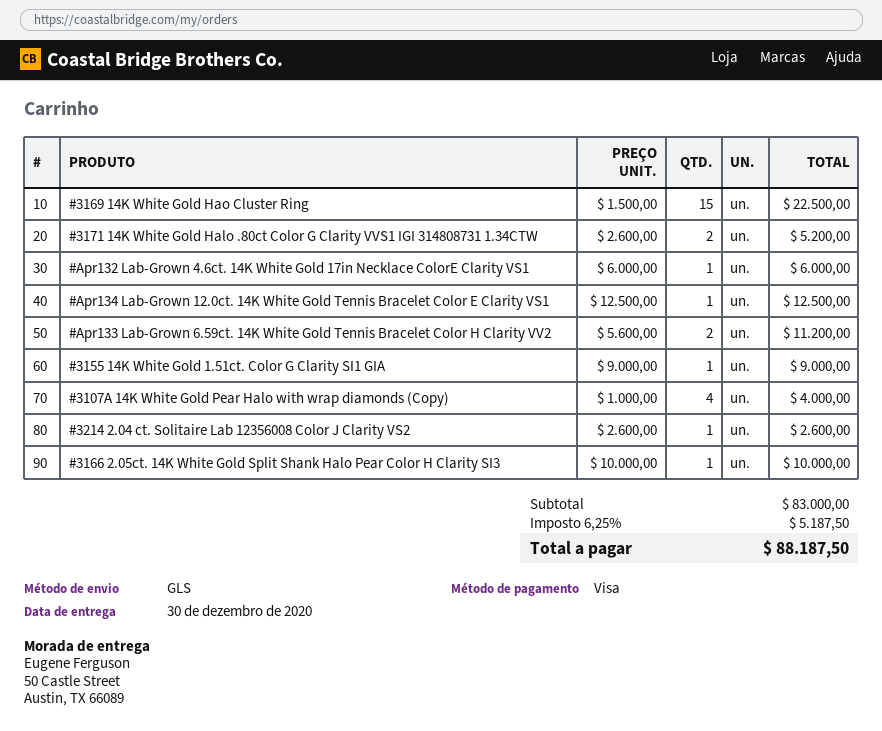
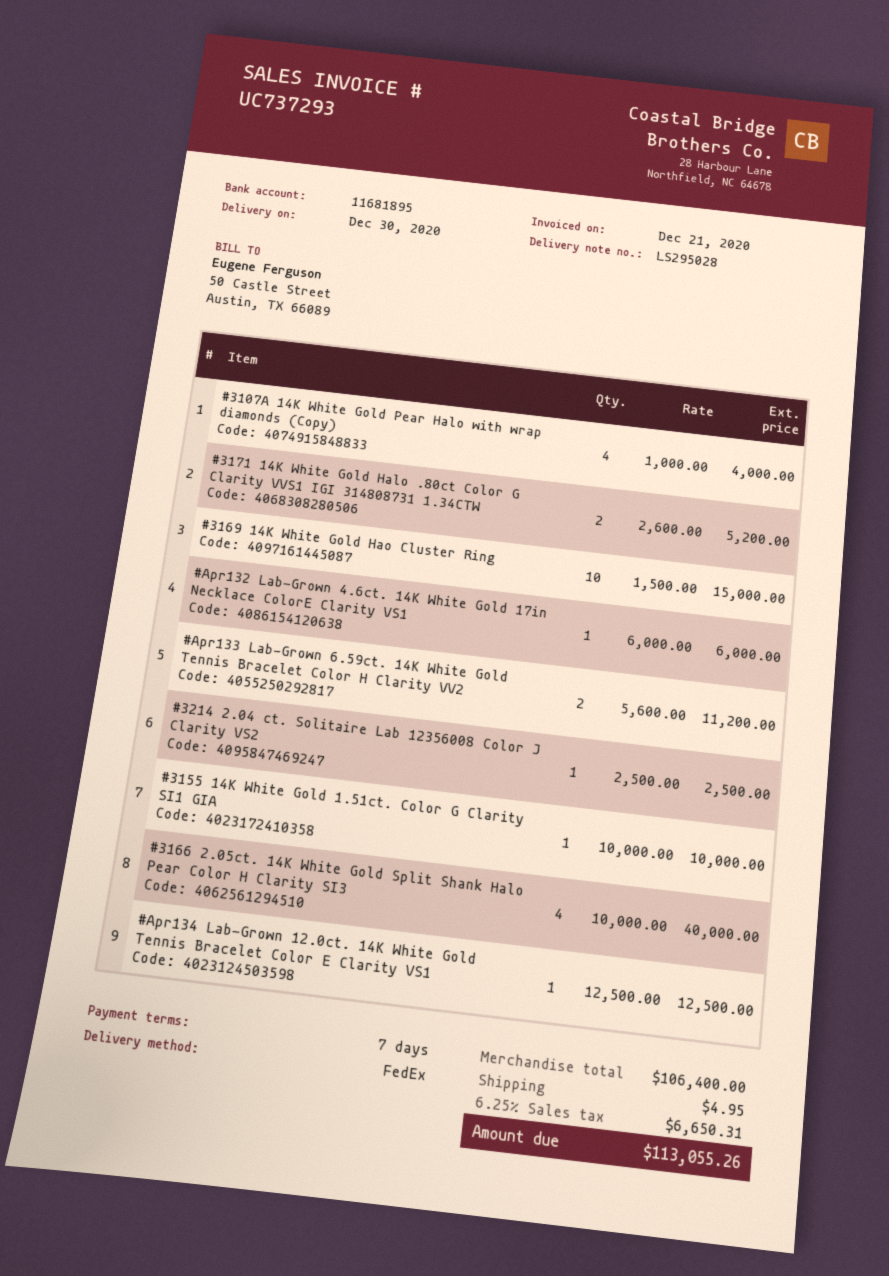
shipping method: GLS -> FedEx
#3169 14K White Gold Hao Cluster Ring: 15 x 1500.00 = 22500.00 -> 10 x 1500.00 = 15000.00
#3155 14K White Gold 1.51ct. Color G Clarity SI1 GIA: 1 x 9000.00 = 9000.00 -> 1 x 10000.00 = 10000.00
#3214 2.04 ct. Solitaire Lab 12356008 Color J Clarity VS2: 1 x 2600.00 = 2600.00 -> 1 x 2500.00 = 2500.00
#3166 2.05ct. 14K White Gold Split Shank Halo Pear Color H Clarity SI3: 1 x 10000.00 = 10000.00 -> 4 x 10000.00 = 40000.00
subtotal: 83000.00 -> 106400.00
shipping: none -> 4.95
tax: 6.25% = 5187.50 -> 6.25% = 6650.31
total: 88187.50 -> 113055.26

